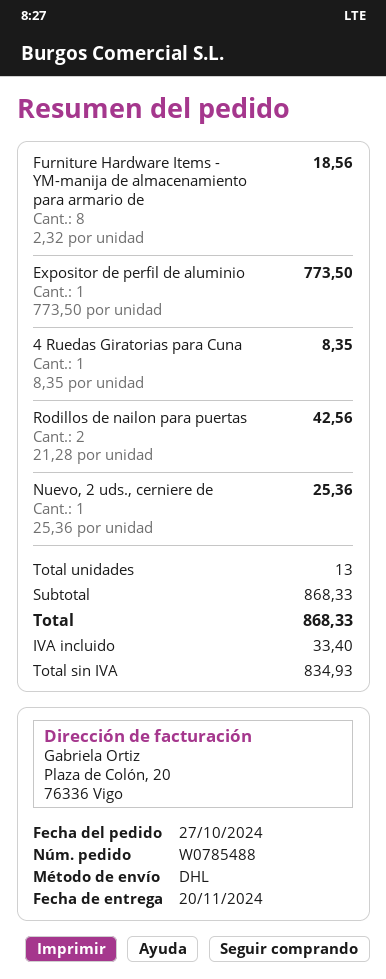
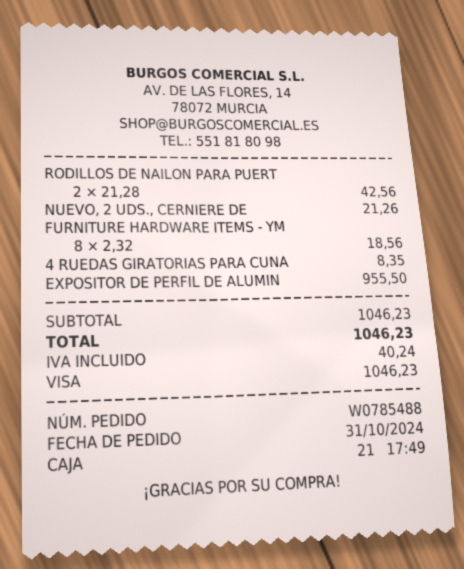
order date: 2024-10-27 -> 2024-10-31
Expositor de perfil de aluminio: 1 x 773.50 = 773.50 -> 1 x 955.50 = 955.50
Nuevo, 2 uds., cerniere de: 1 x 25.36 = 25.36 -> 1 x 21.26 = 21.26
subtotal: 868.33 -> 1046.23
tax: 33.40 -> 40.24
total: 868.33 -> 1046.23

